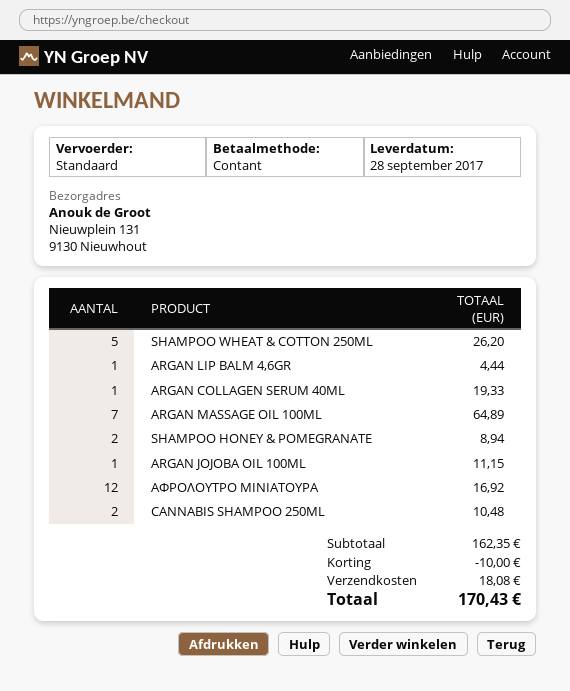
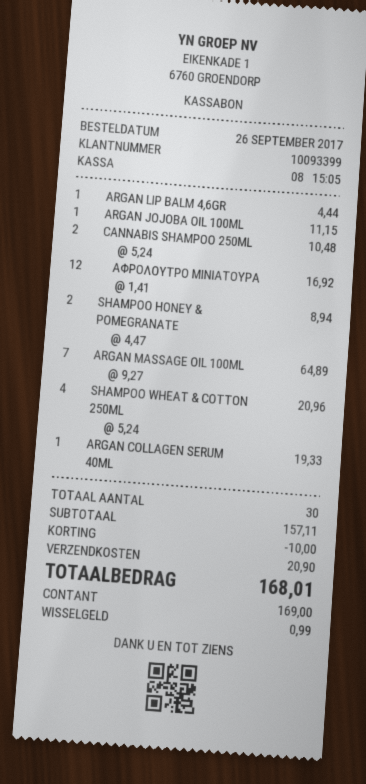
SHAMPOO WHEAT & COTTON 250ML: 5 for 26.20 -> 4 for 20.96
subtotal: 162.35 -> 157.11
shipping: 18.08 -> 20.90
total: 170.43 -> 168.01

